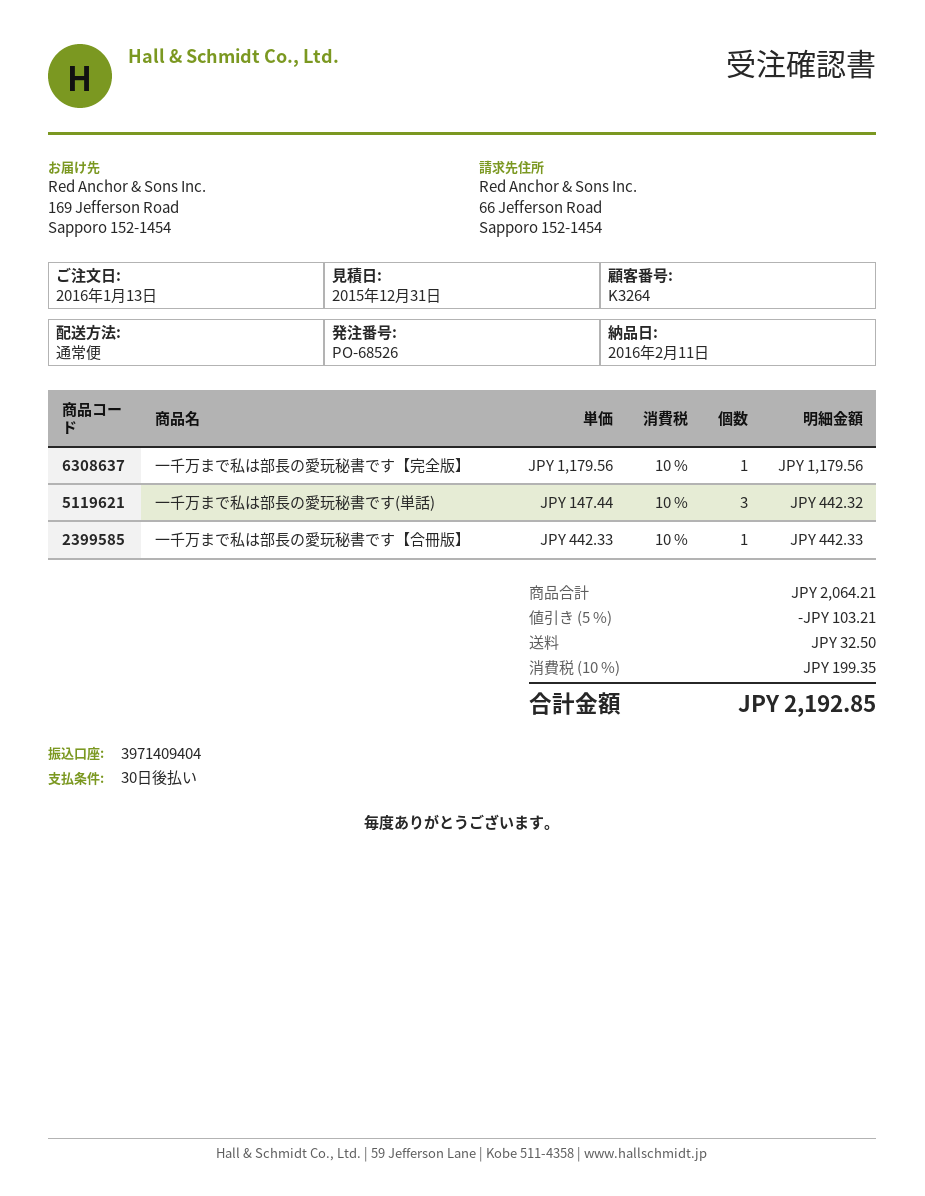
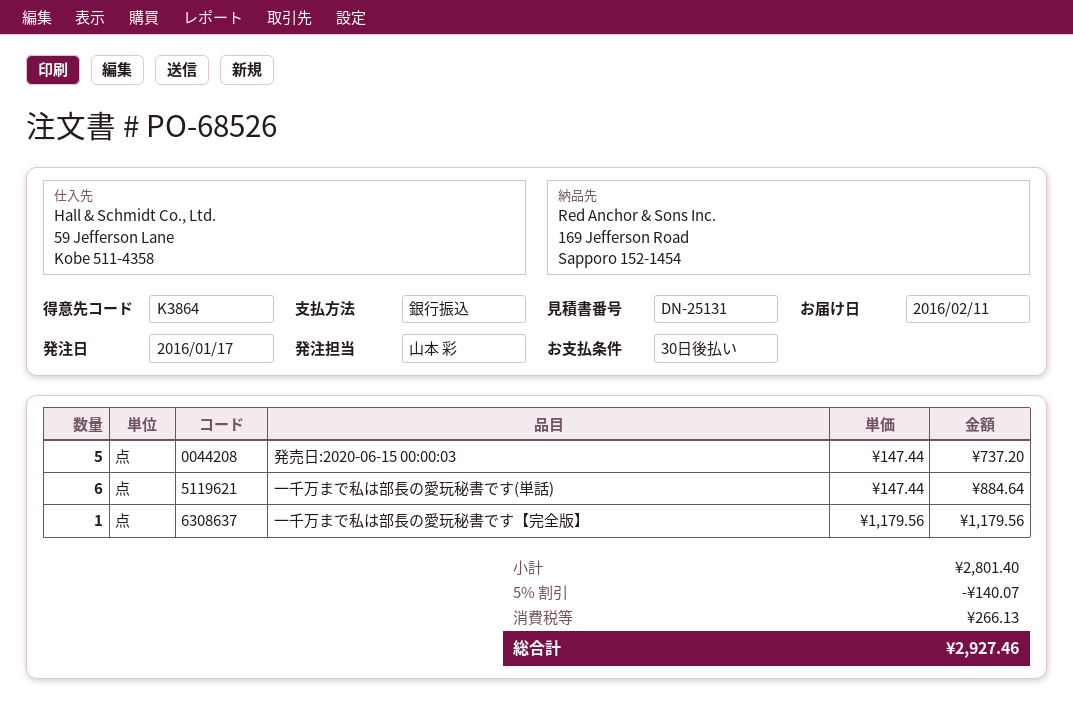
order date: 2016-01-13 -> 2016-01-17
customer number: K3264 -> K3864
一千万まで私は部長の愛玩秘書です(単話): 3 x 147.44 = 442.32 -> 6 x 147.44 = 884.64
一千万まで私は部長の愛玩秘書です【合冊版】: 1 x 442.33 = 442.33 -> none
発売日:2020-06-15 00:00:03: none -> 5 x 147.44 = 737.20
subtotal: 2064.21 -> 2801.40
discount: 5% = 103.21 -> 5% = 140.07
shipping: 32.50 -> none
tax: 199.35 -> 266.13
total: 2192.85 -> 2927.46

